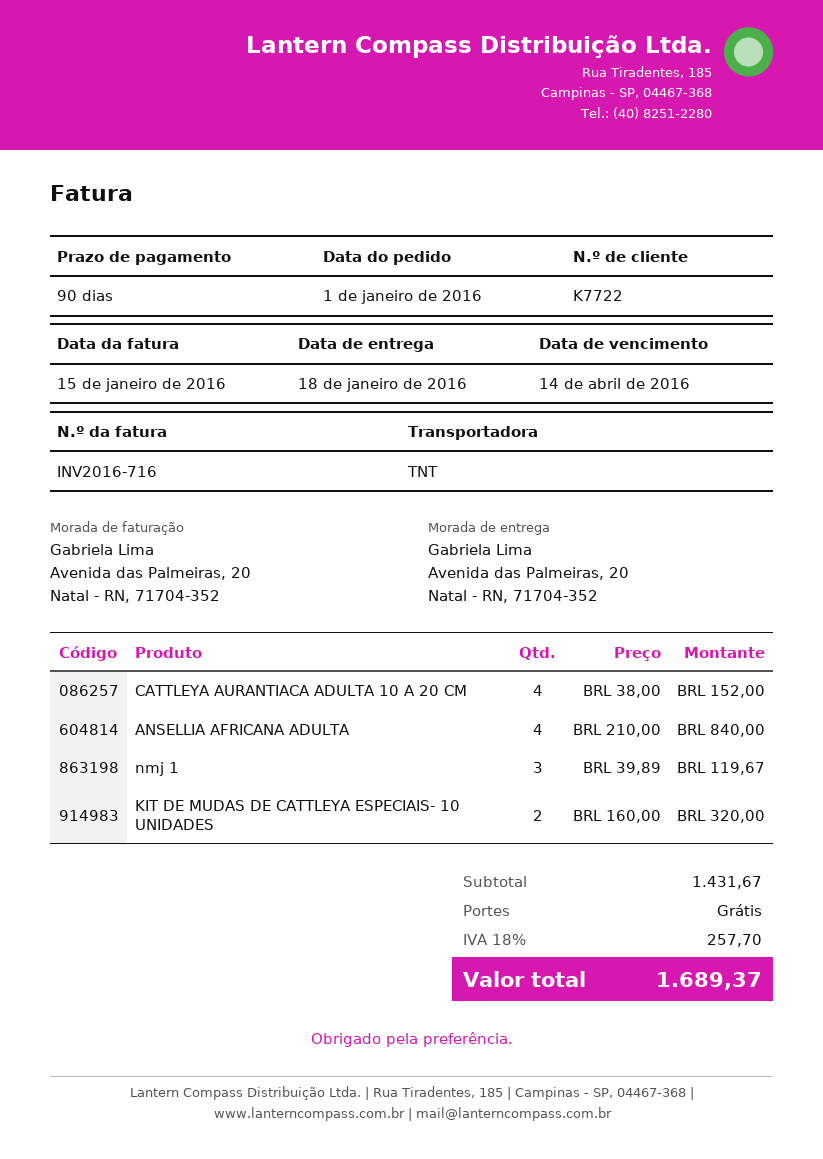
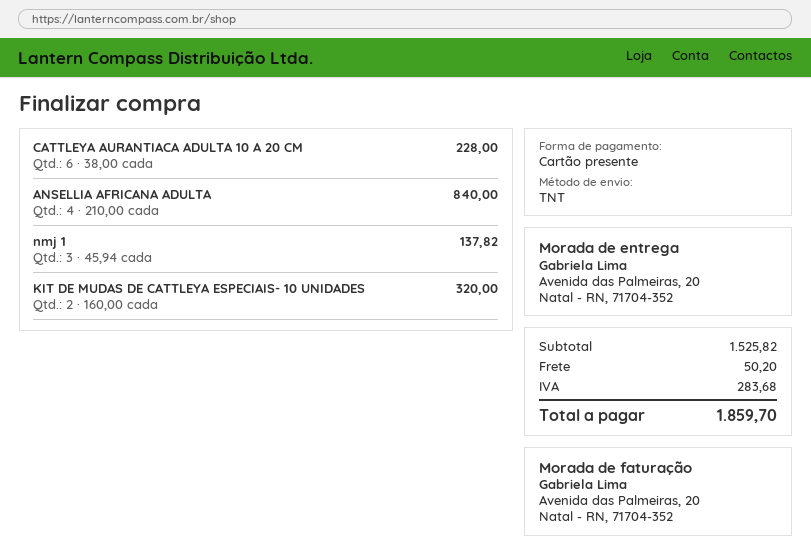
CATTLEYA AURANTIACA ADULTA 10 A 20 CM: 4 x 38.00 = 152.00 -> 6 x 38.00 = 228.00
nmj 1: 3 x 39.89 = 119.67 -> 3 x 45.94 = 137.82
subtotal: 1431.67 -> 1525.82
shipping: 0.00 -> 50.20
tax: 257.70 -> 283.68
total: 1689.37 -> 1859.70

